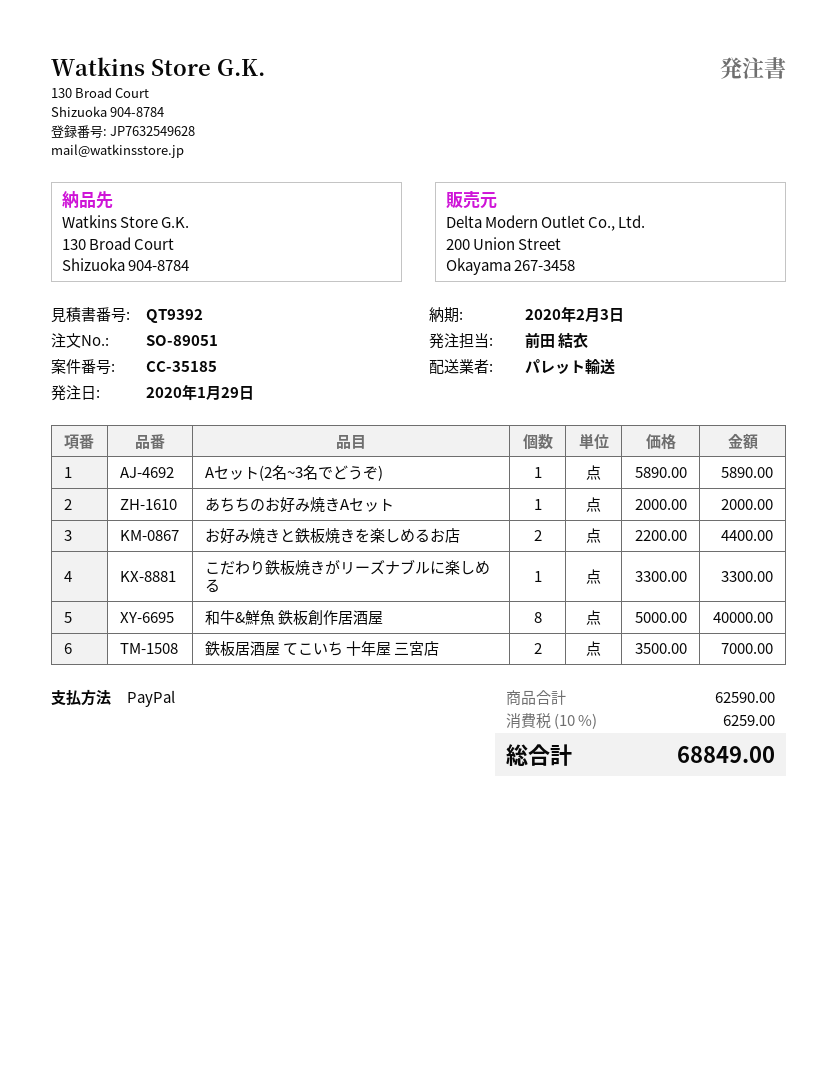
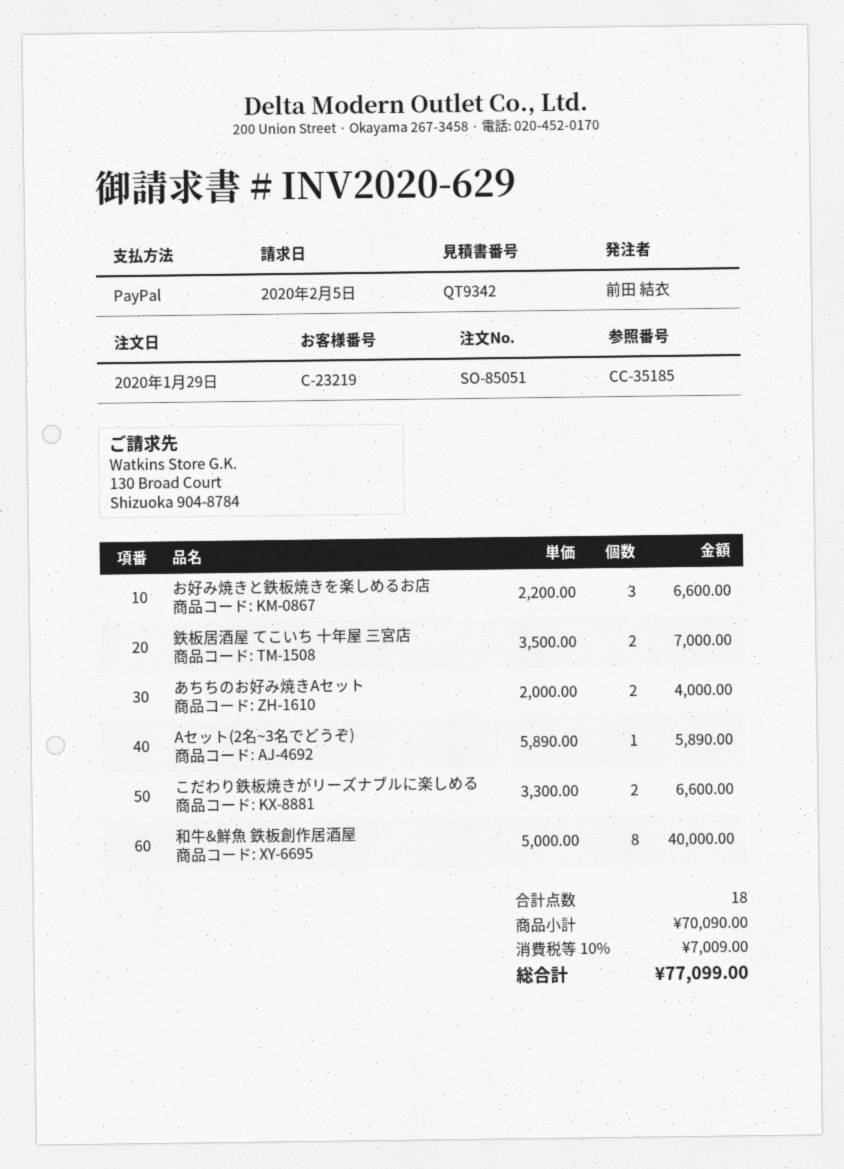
quote number: QT9392 -> QT9342
order number: SO-89051 -> SO-85051
あちちのお好み焼きAセット: 1 x 2000.00 = 2000.00 -> 2 x 2000.00 = 4000.00
お好み焼きと鉄板焼きを楽しめるお店: 2 x 2200.00 = 4400.00 -> 3 x 2200.00 = 6600.00
こだわり鉄板焼きがリーズナブルに楽しめる: 1 x 3300.00 = 3300.00 -> 2 x 3300.00 = 6600.00
subtotal: 62590.00 -> 70090.00
tax: 10% = 6259.00 -> 10% = 7009.00
total: 68849.00 -> 77099.00

